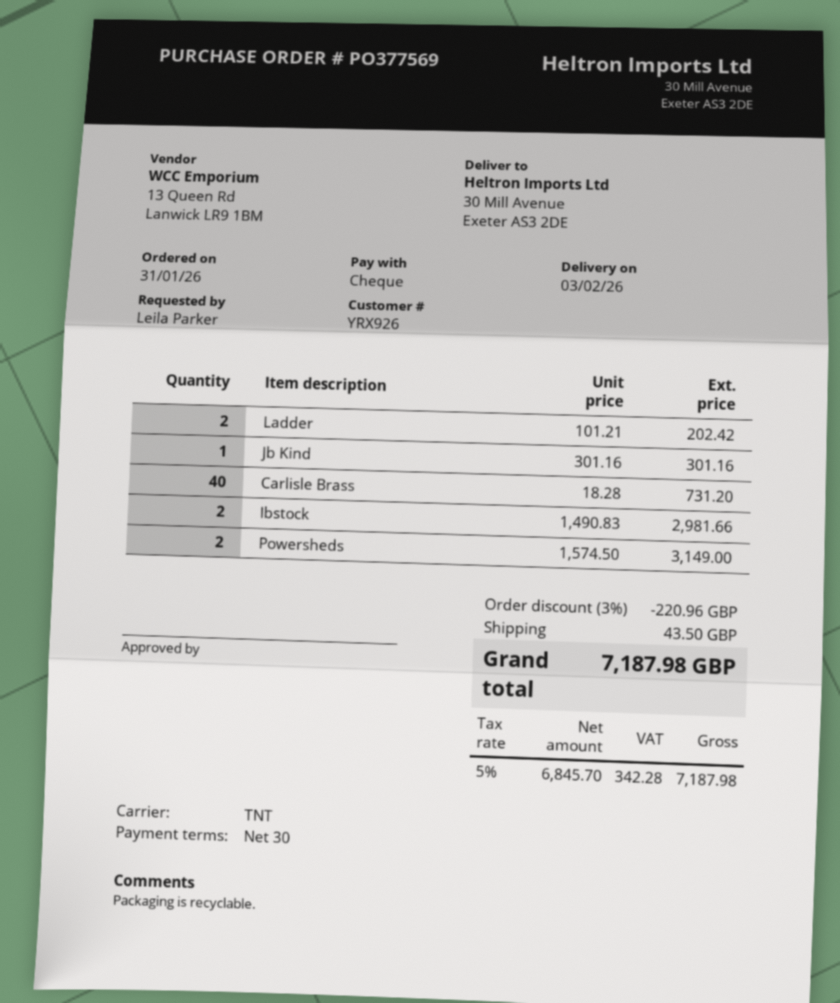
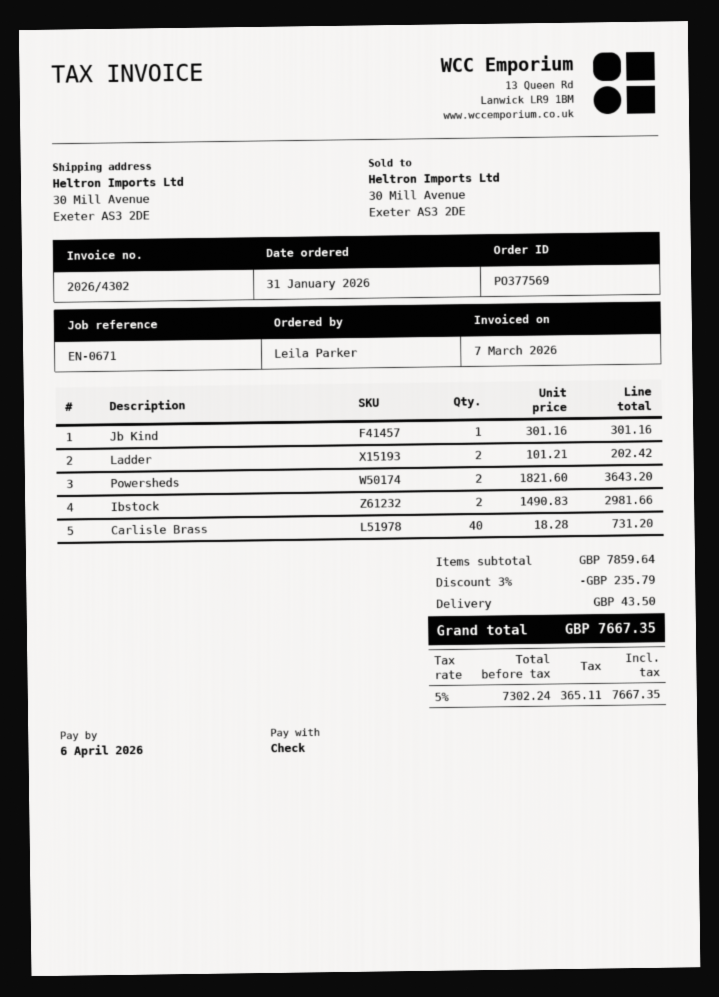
Powersheds: 2 x 1574.50 = 3149.00 -> 2 x 1821.60 = 3643.20
discount: 3% = 220.96 -> 3% = 235.79
net: 6845.70 -> 7302.24
tax: 5% = 342.28 -> 5% = 365.11
total: 7187.98 -> 7667.35

